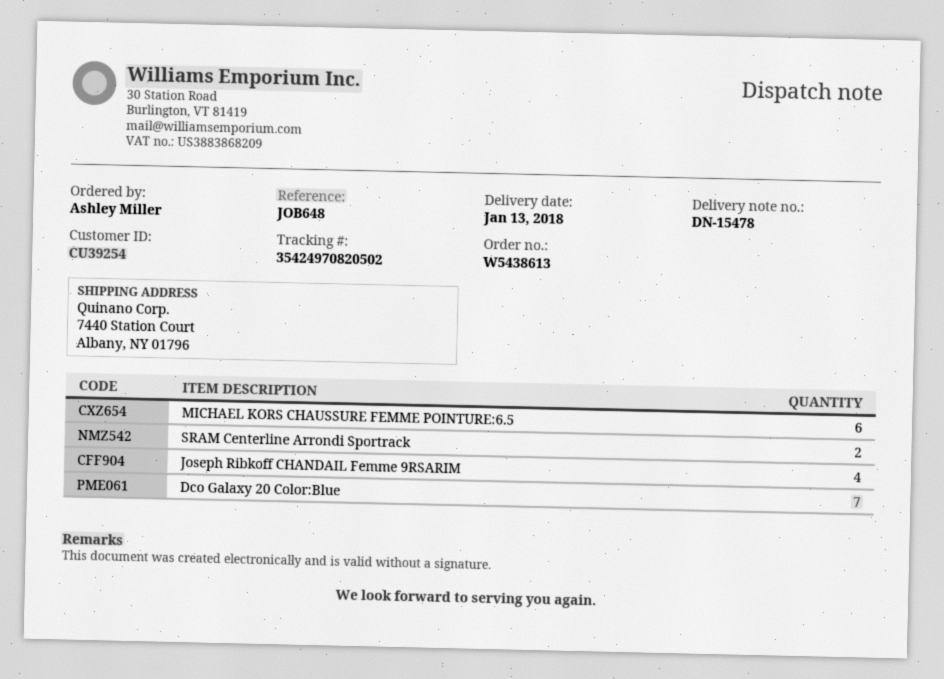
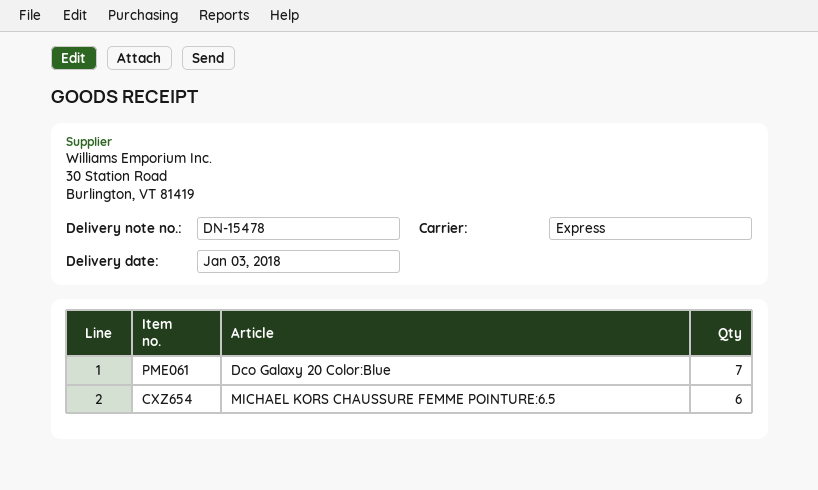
delivery date: 2018-01-13 -> 2018-01-03
SRAM Centerline Arrondi Sportrack: 2 -> none
Joseph Ribkoff CHANDAIL Femme 9RSARIM: 4 -> none

